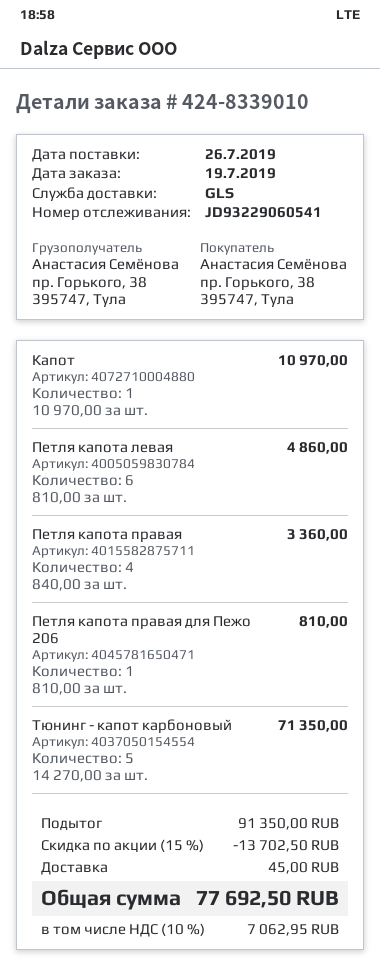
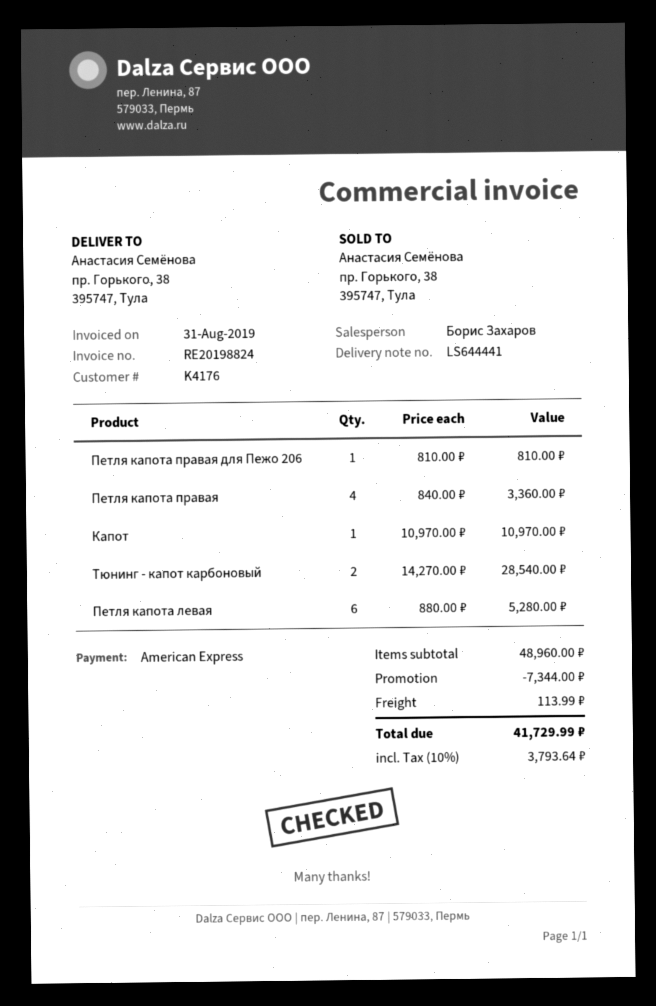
Петля капота левая: 6 x 810.00 = 4860.00 -> 6 x 880.00 = 5280.00
Тюнинг - капот карбоновый: 5 x 14270.00 = 71350.00 -> 2 x 14270.00 = 28540.00
subtotal: 91350.00 -> 48960.00
discount: 13702.50 -> 7344.00
shipping: 45.00 -> 113.99
tax: 10% = 7062.95 -> 10% = 3793.64
total: 77692.50 -> 41729.99

